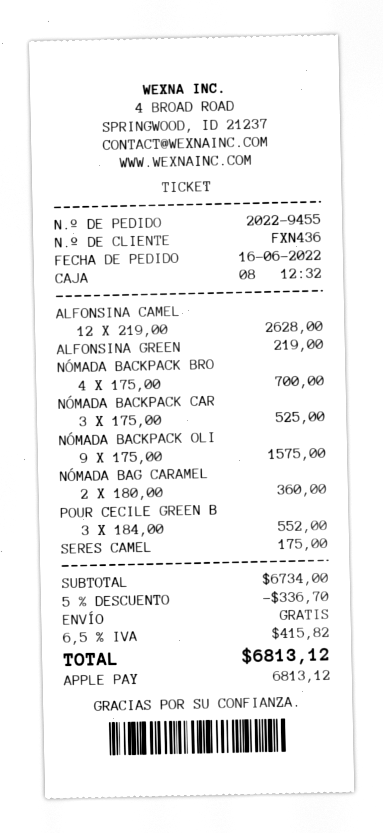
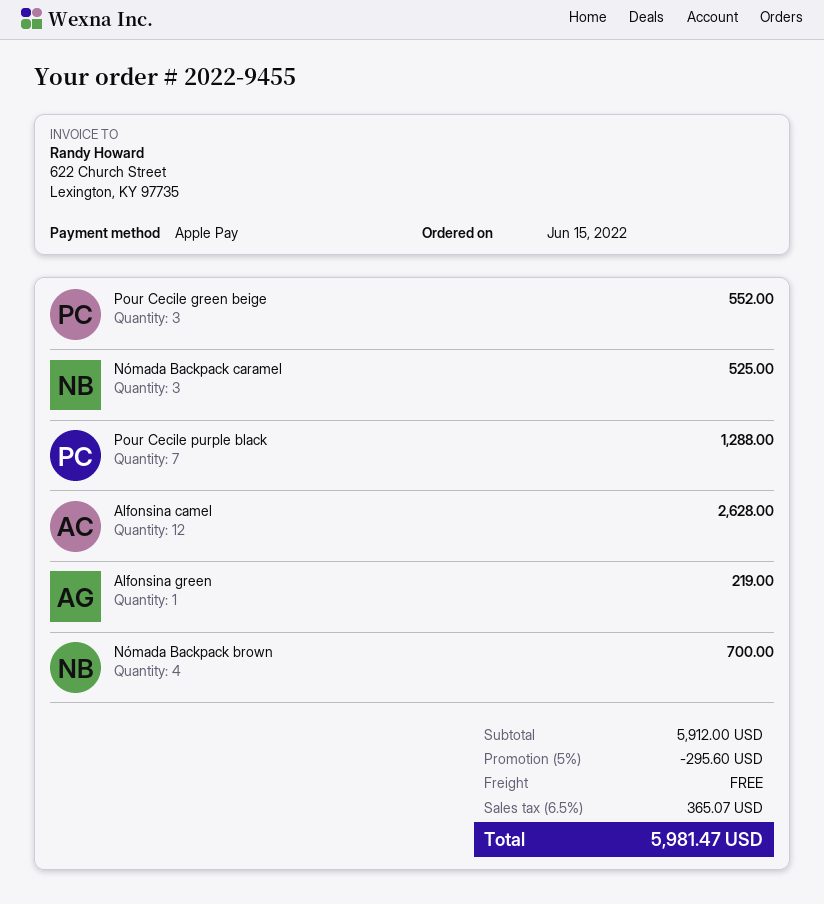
order date: 2022-06-16 -> 2022-06-15
NÓMADA BACKPACK OLI: 9 for 1575.00 -> none
NÓMADA BAG CARAMEL: 2 for 360.00 -> none
SERES CAMEL: 1 for 175.00 -> none
Pour Cecile purple black: none -> 7 for 1288.00
subtotal: 6734.00 -> 5912.00
discount: 5% = 336.70 -> 5% = 295.60
tax: 6.5% = 415.82 -> 6.5% = 365.07
total: 6813.12 -> 5981.47

